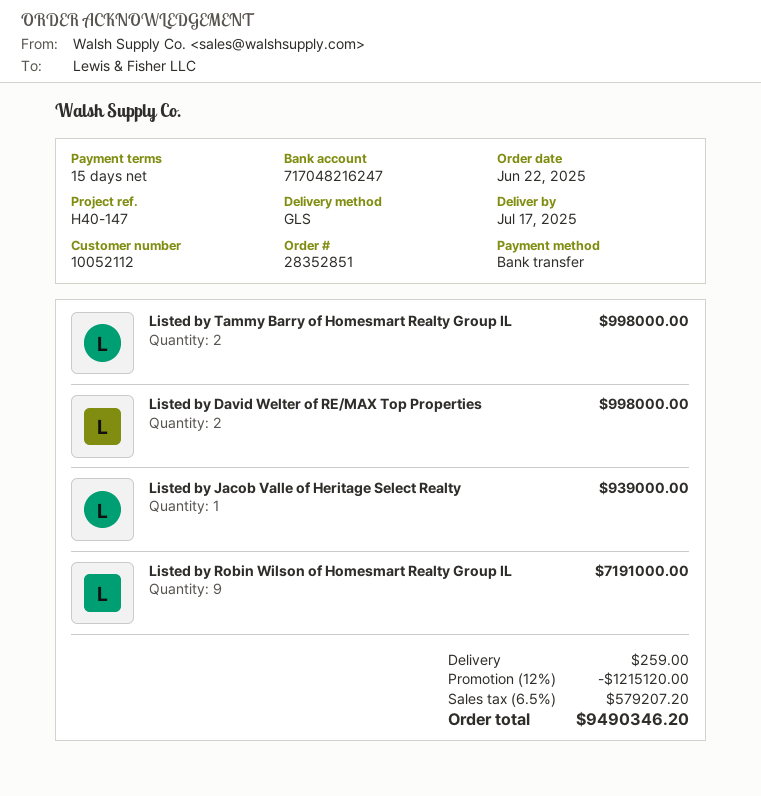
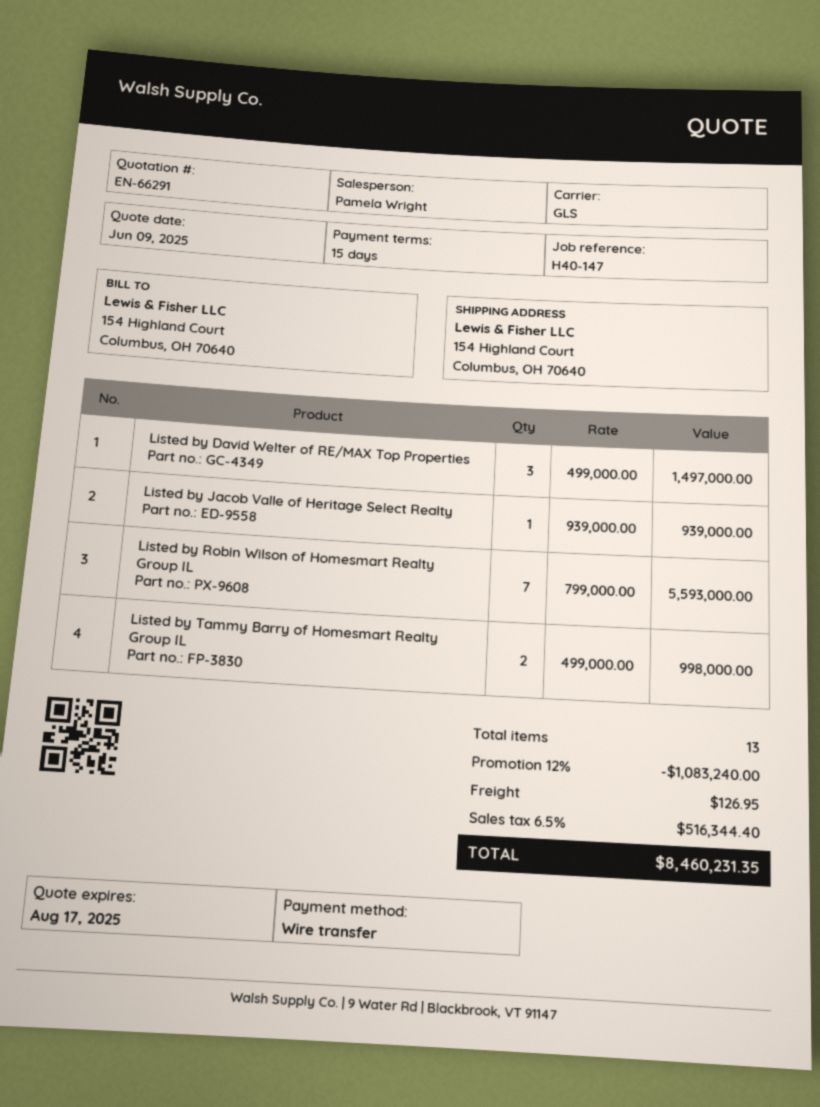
Listed by David Welter of RE/MAX Top Properties: 2 for 998000.00 -> 3 for 1497000.00
Listed by Robin Wilson of Homesmart Realty Group IL: 9 for 7191000.00 -> 7 for 5593000.00
discount: 12% = 1215120.00 -> 12% = 1083240.00
shipping: 259.00 -> 126.95
tax: 6.5% = 579207.20 -> 6.5% = 516344.40
total: 9490346.20 -> 8460231.35

